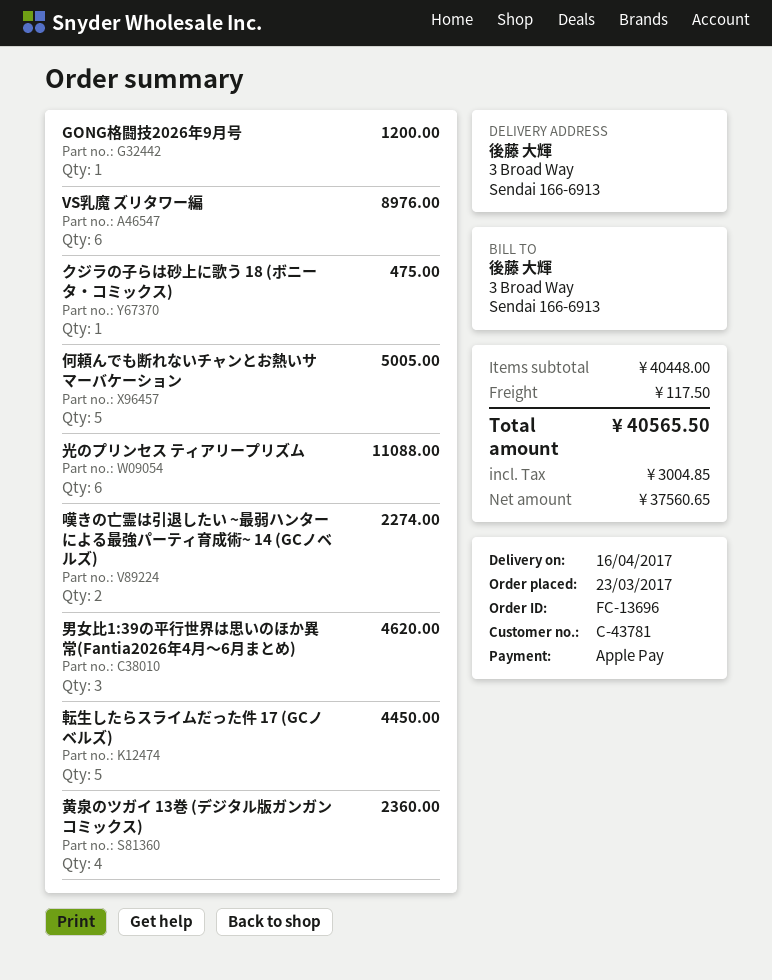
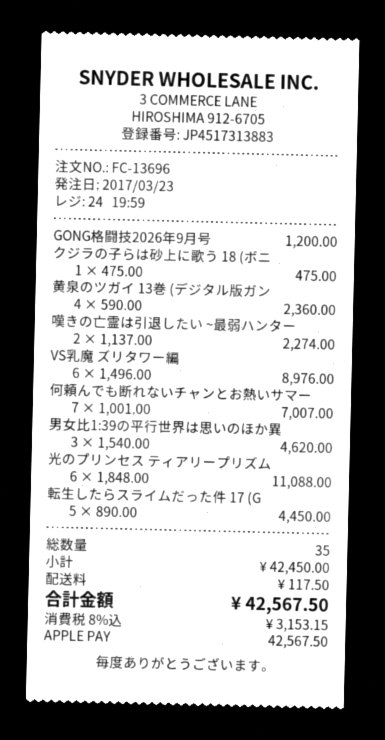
何頼んでも断れないチャンとお熱いサマーバケーション: 5 for 5005.00 -> 7 for 7007.00
subtotal: 40448.00 -> 42450.00
tax: 3004.85 -> 3153.15
total: 40565.50 -> 42567.50

